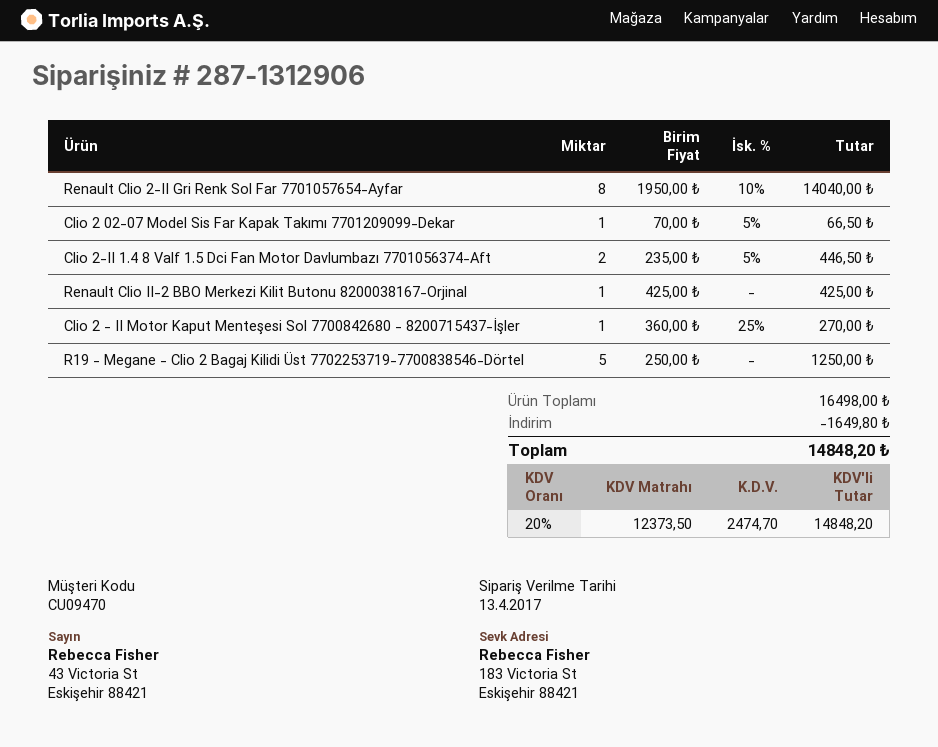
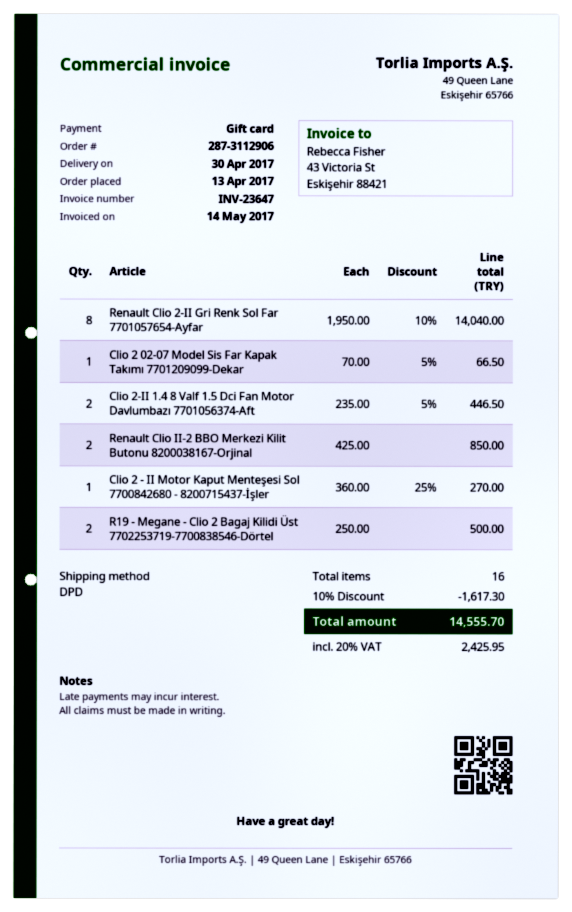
order number: 287-1312906 -> 287-3112906
Renault Clio II-2 BBO Merkezi Kilit Butonu 8200038167-Orjinal: 1 x 425.00 = 425.00 -> 2 x 425.00 = 850.00
R19 - Megane - Clio 2 Bagaj Kilidi Üst 7702253719-7700838546-Dörtel: 5 x 250.00 = 1250.00 -> 2 x 250.00 = 500.00
discount: 1649.80 -> 1617.30
tax: 20% = 2474.70 -> 20% = 2425.95
total: 14848.20 -> 14555.70

